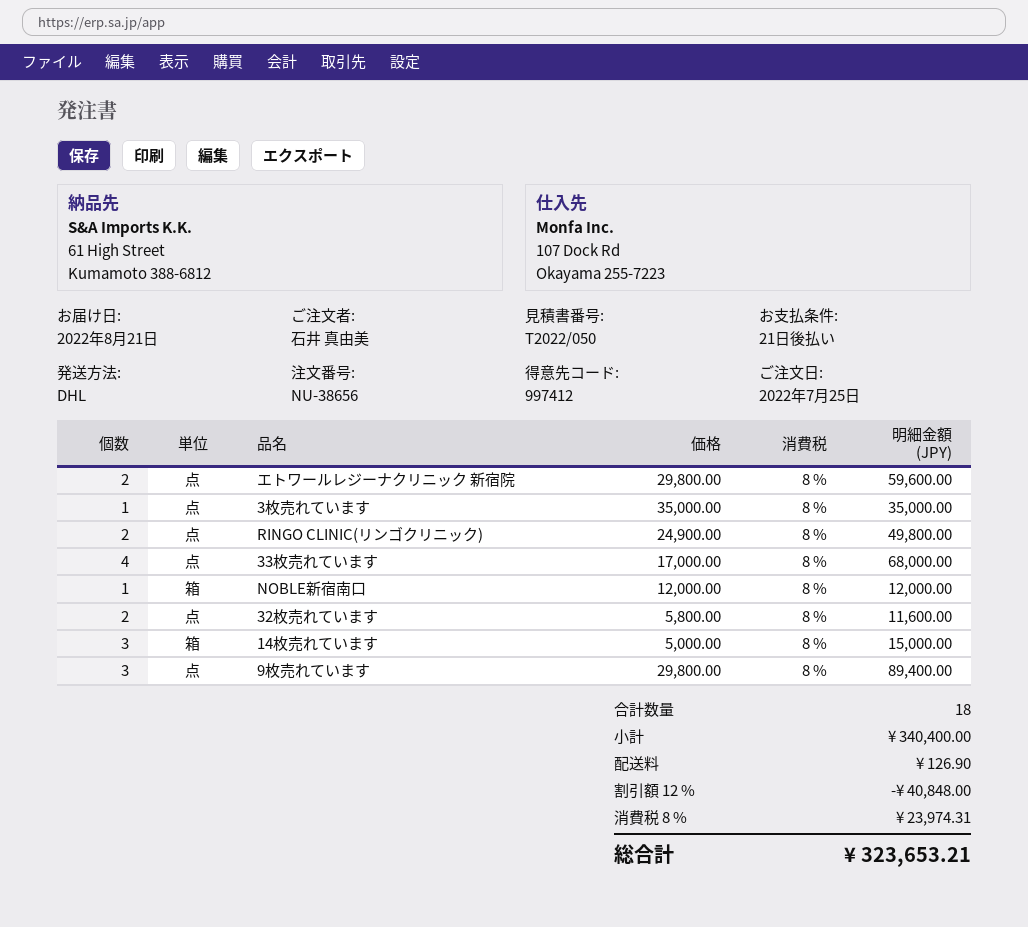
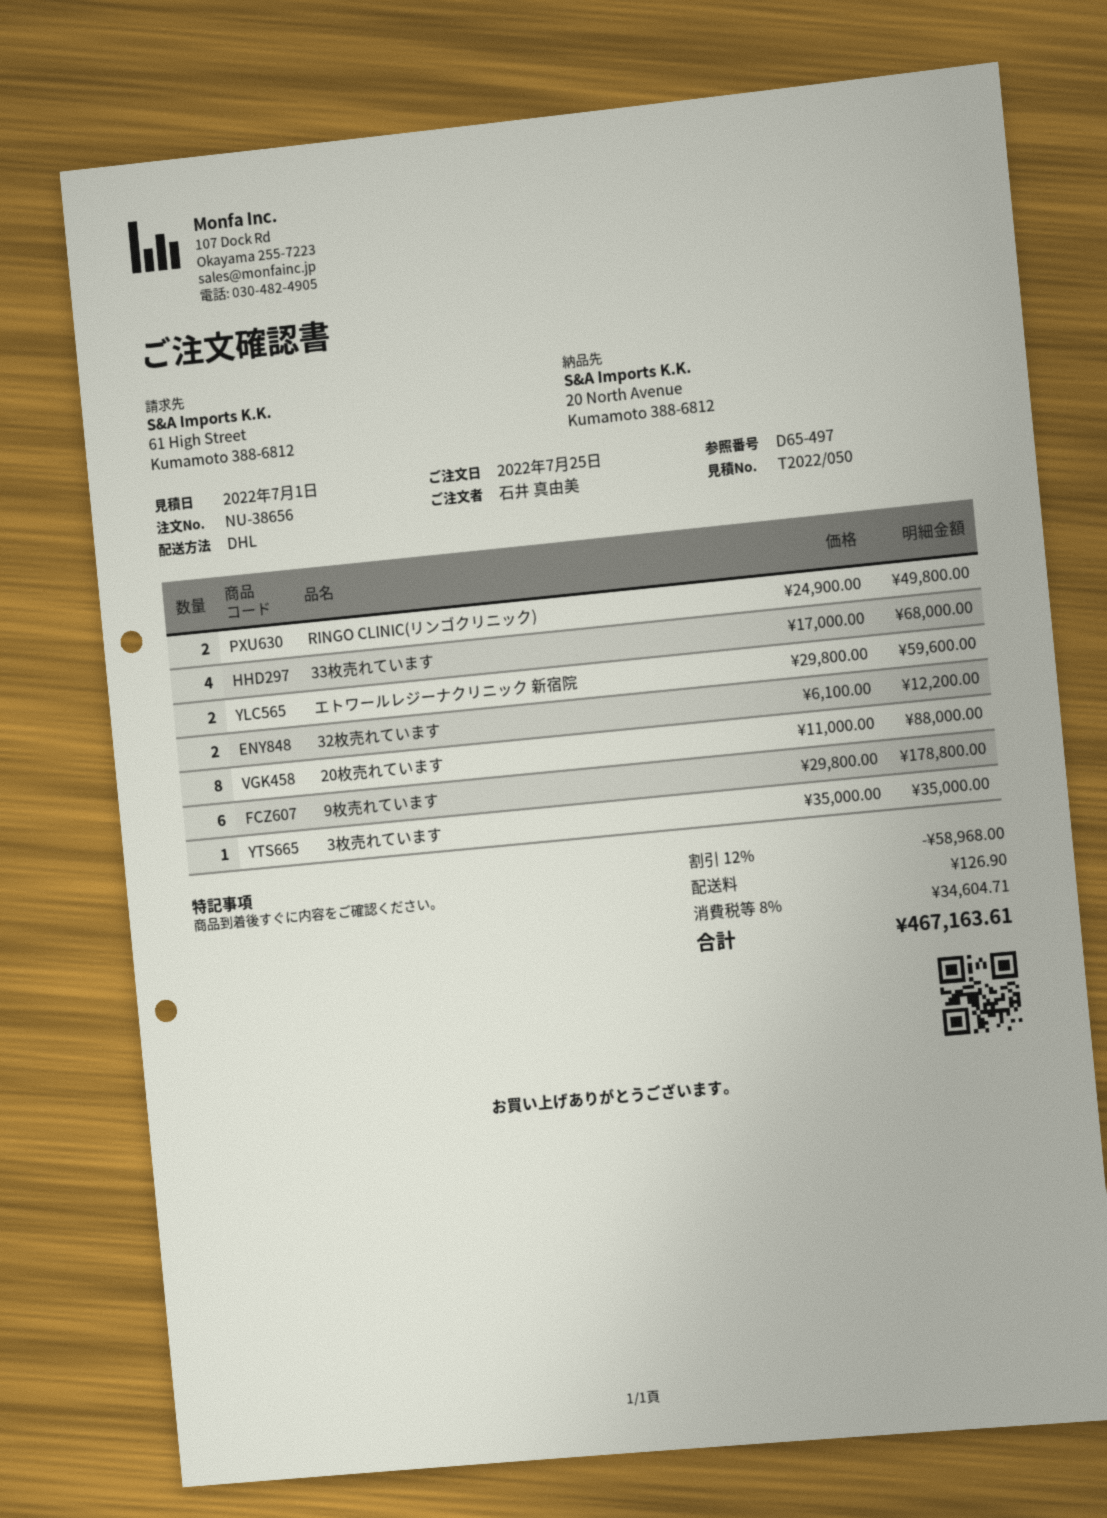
ship to: 61 High Street, Kumamoto 388-6812 -> 20 North Avenue, Kumamoto 388-6812
NOBLE新宿南口: 1 x 12000.00 = 12000.00 -> none
32枚売れています: 2 x 5800.00 = 11600.00 -> 2 x 6100.00 = 12200.00
14枚売れています: 3 x 5000.00 = 15000.00 -> none
9枚売れています: 3 x 29800.00 = 89400.00 -> 6 x 29800.00 = 178800.00
20枚売れています: none -> 8 x 11000.00 = 88000.00
discount: 12% = 40848.00 -> 12% = 58968.00
tax: 8% = 23974.31 -> 8% = 34604.71
total: 323653.21 -> 467163.61

